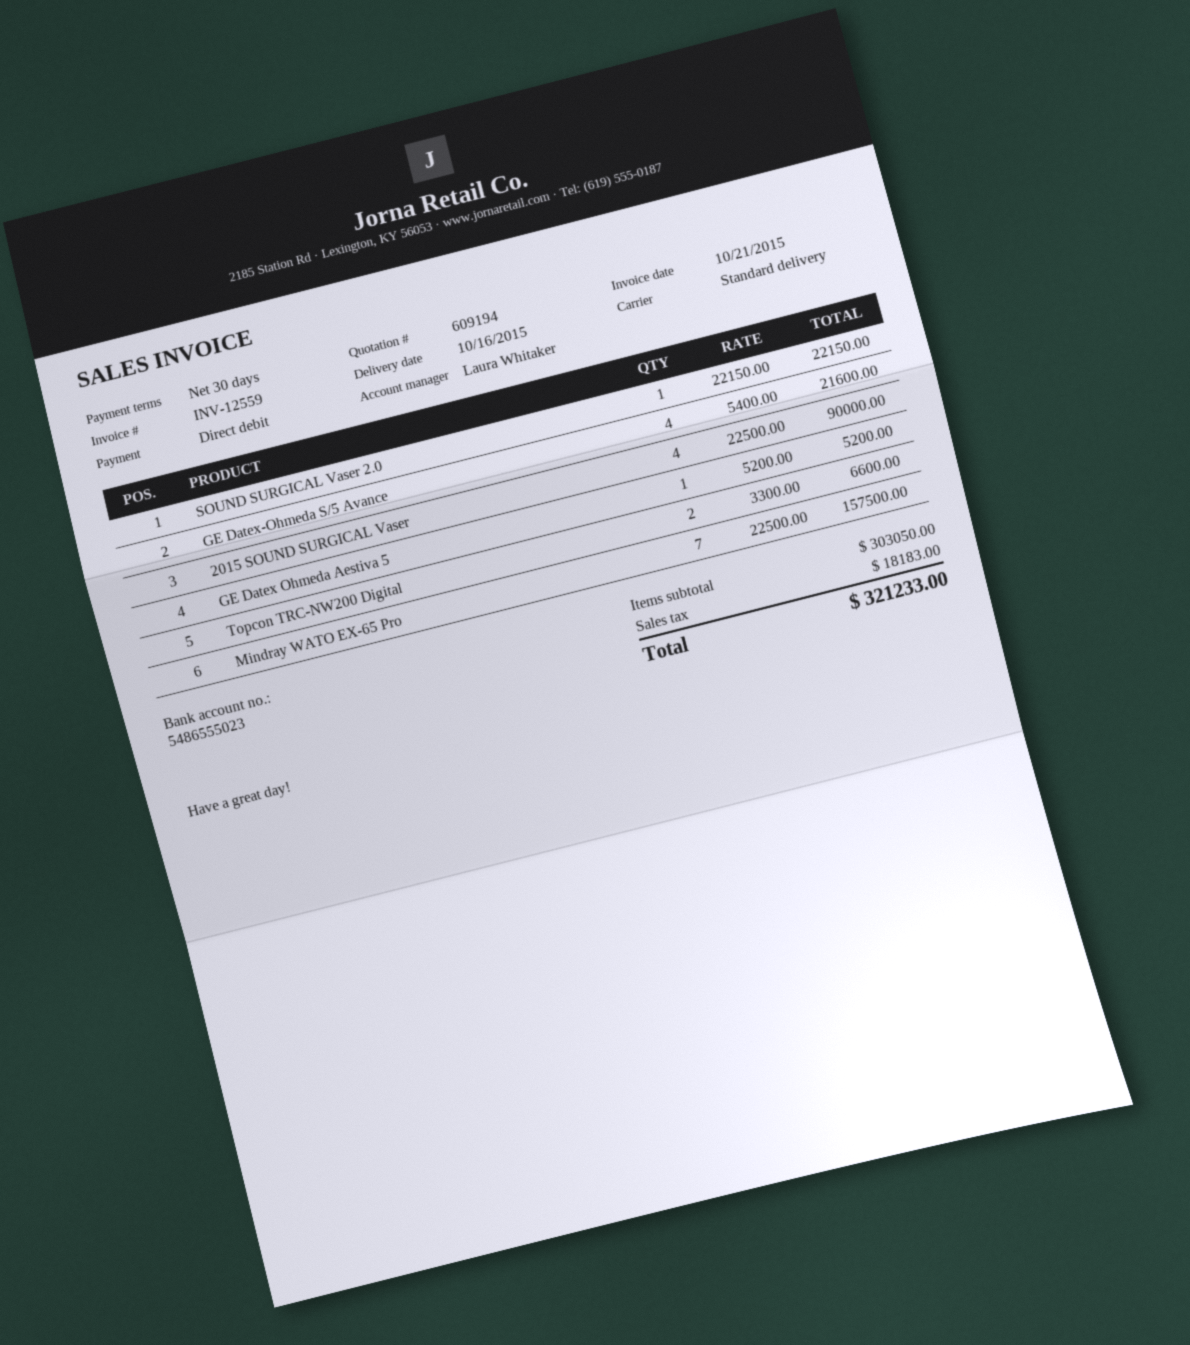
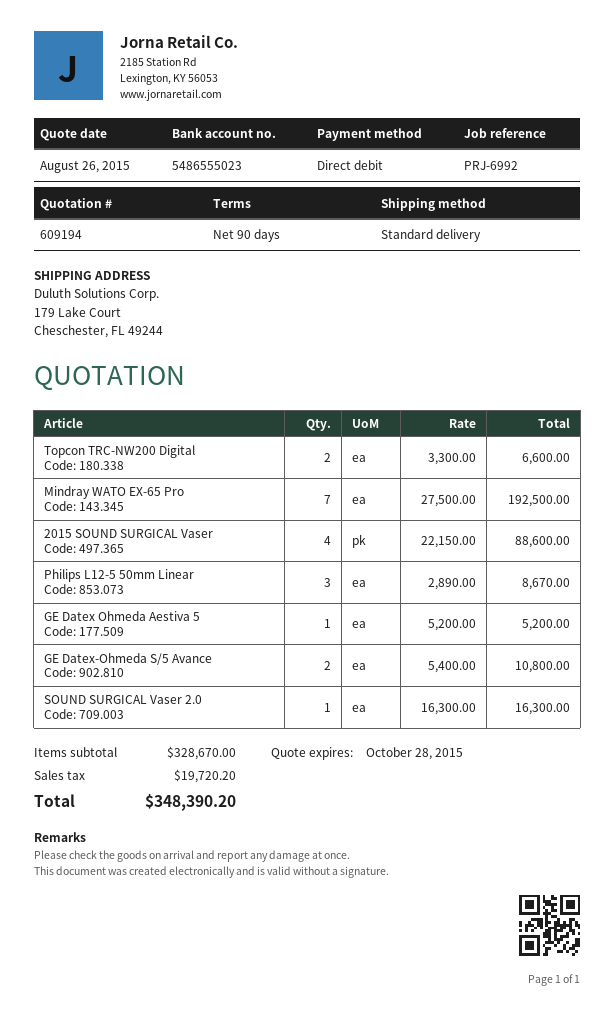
payment terms: 30 days -> 90 days
SOUND SURGICAL Vaser 2.0: 1 x 22150.00 = 22150.00 -> 1 x 16300.00 = 16300.00
GE Datex-Ohmeda S/5 Avance: 4 x 5400.00 = 21600.00 -> 2 x 5400.00 = 10800.00
2015 SOUND SURGICAL Vaser: 4 x 22500.00 = 90000.00 -> 4 x 22150.00 = 88600.00
Mindray WATO EX-65 Pro: 7 x 22500.00 = 157500.00 -> 7 x 27500.00 = 192500.00
Philips L12-5 50mm Linear: none -> 3 x 2890.00 = 8670.00
subtotal: 303050.00 -> 328670.00
tax: 18183.00 -> 19720.20
total: 321233.00 -> 348390.20

